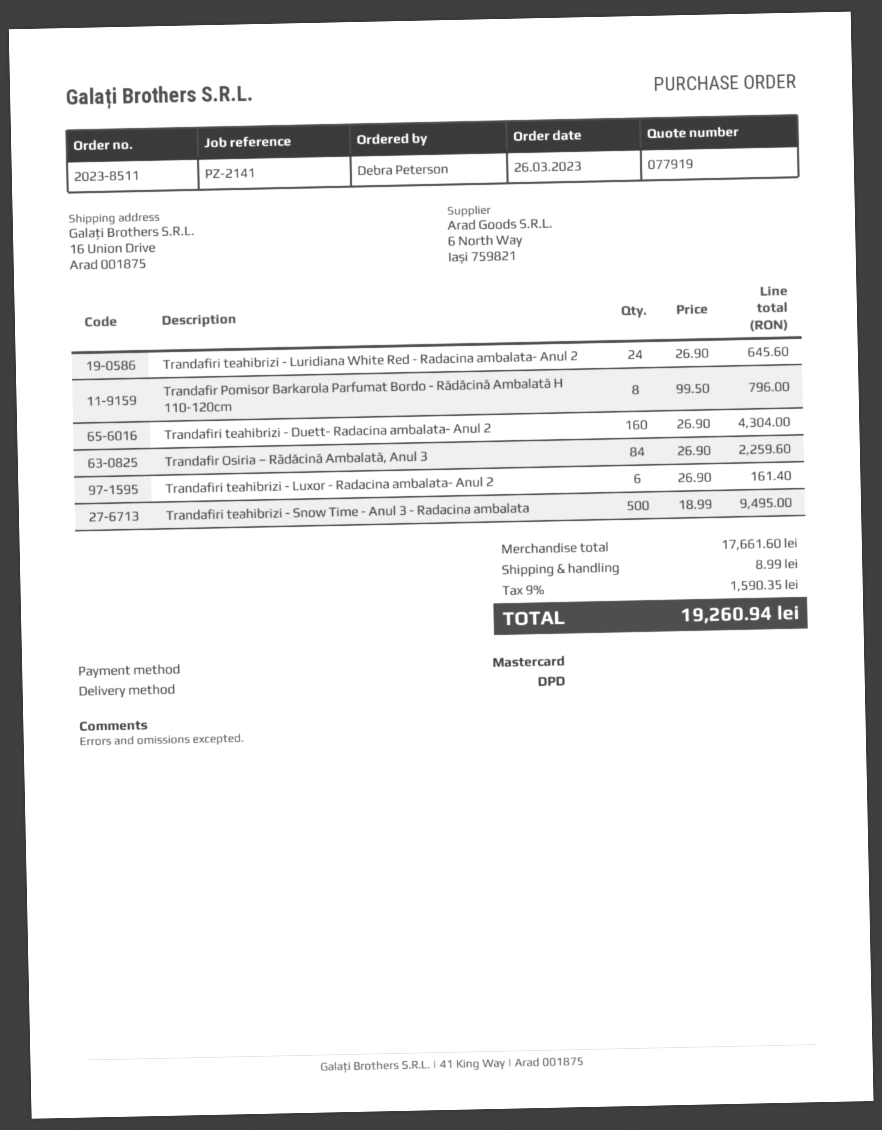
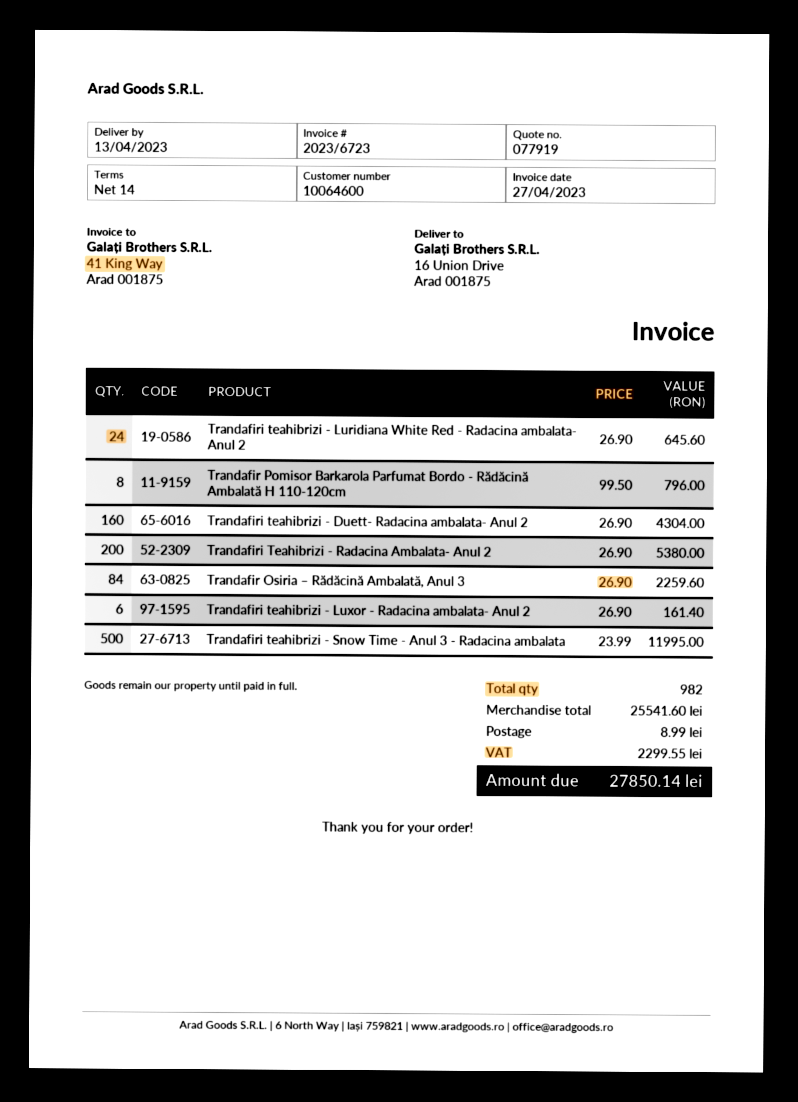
Trandafiri teahibrizi - Snow Time - Anul 3 - Radacina ambalata: 500 x 18.99 = 9495.00 -> 500 x 23.99 = 11995.00
Trandafiri Teahibrizi - Radacina Ambalata- Anul 2: none -> 200 x 26.90 = 5380.00
subtotal: 17661.60 -> 25541.60
tax: 1590.35 -> 2299.55
total: 19260.94 -> 27850.14

